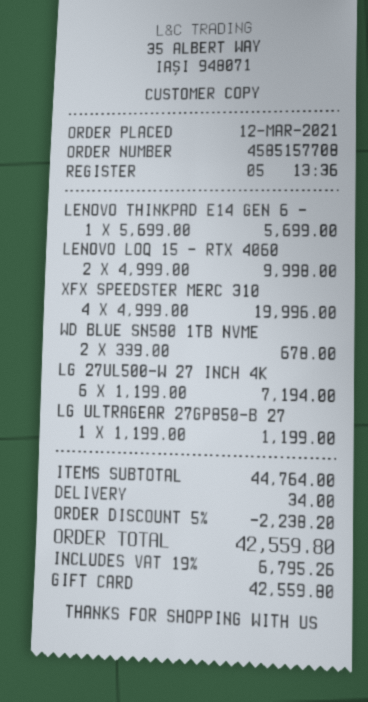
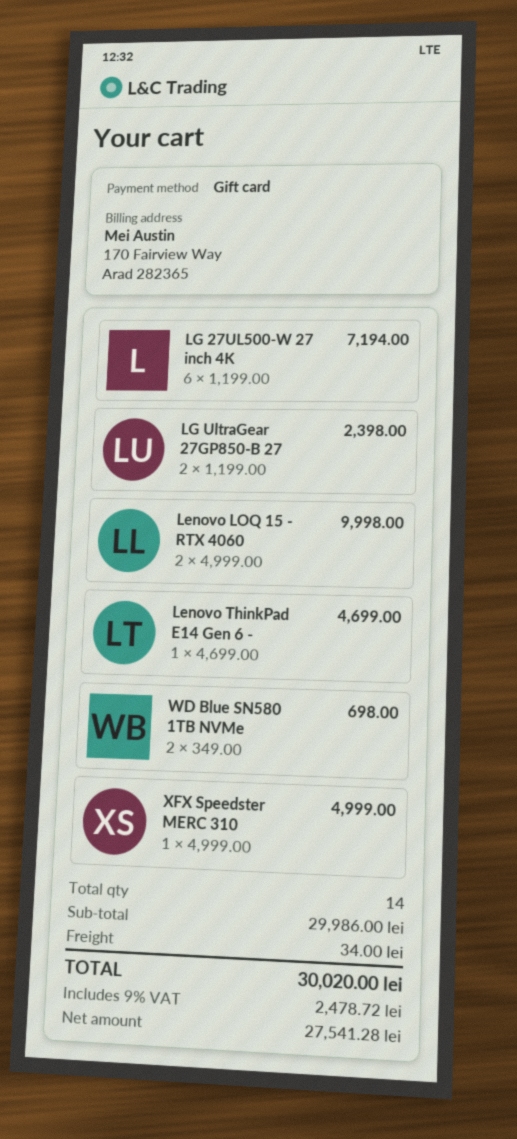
LENOVO THINKPAD E14 GEN 6 -: 1 x 5699.00 = 5699.00 -> 1 x 4699.00 = 4699.00
XFX SPEEDSTER MERC 310: 4 x 4999.00 = 19996.00 -> 1 x 4999.00 = 4999.00
WD BLUE SN580 1TB NVME: 2 x 339.00 = 678.00 -> 2 x 349.00 = 698.00
LG ULTRAGEAR 27GP850-B 27: 1 x 1199.00 = 1199.00 -> 2 x 1199.00 = 2398.00
subtotal: 44764.00 -> 29986.00
discount: 5% = 2238.20 -> none
tax: 19% = 6795.26 -> 9% = 2478.72
total: 42559.80 -> 30020.00

